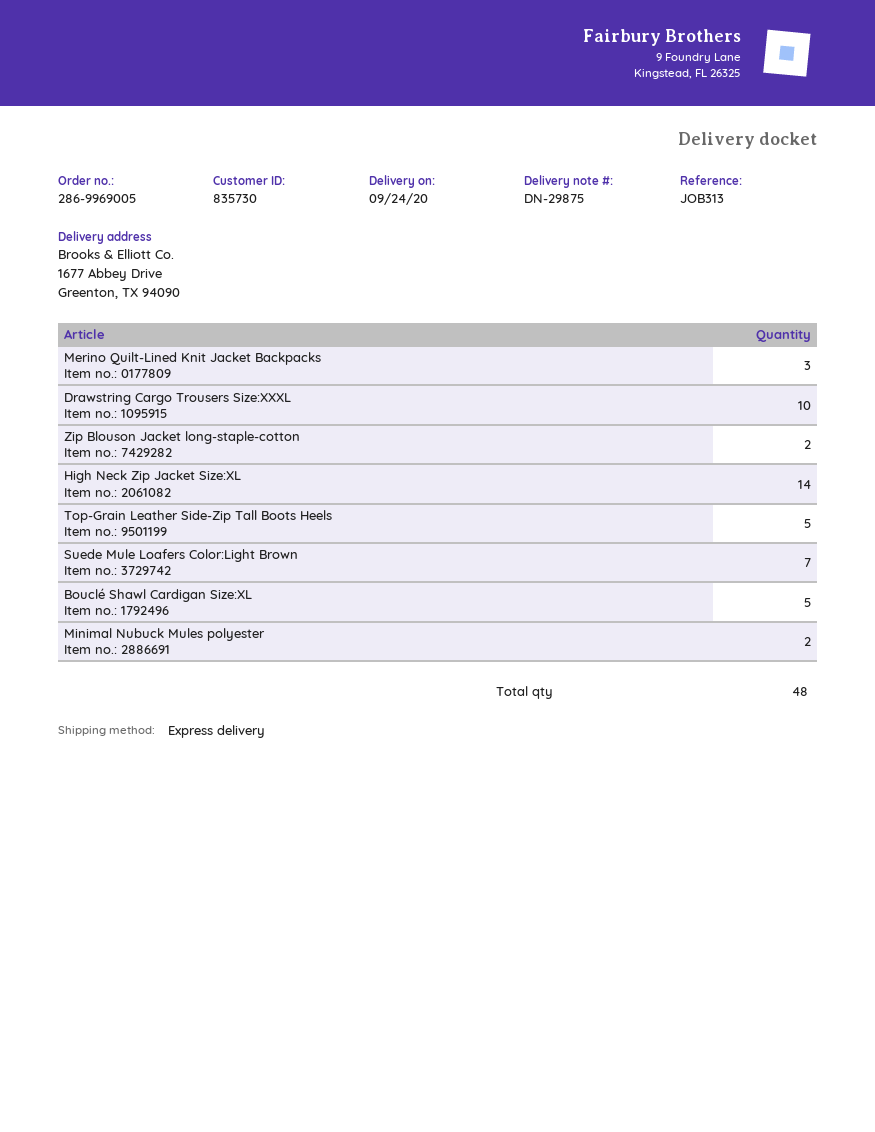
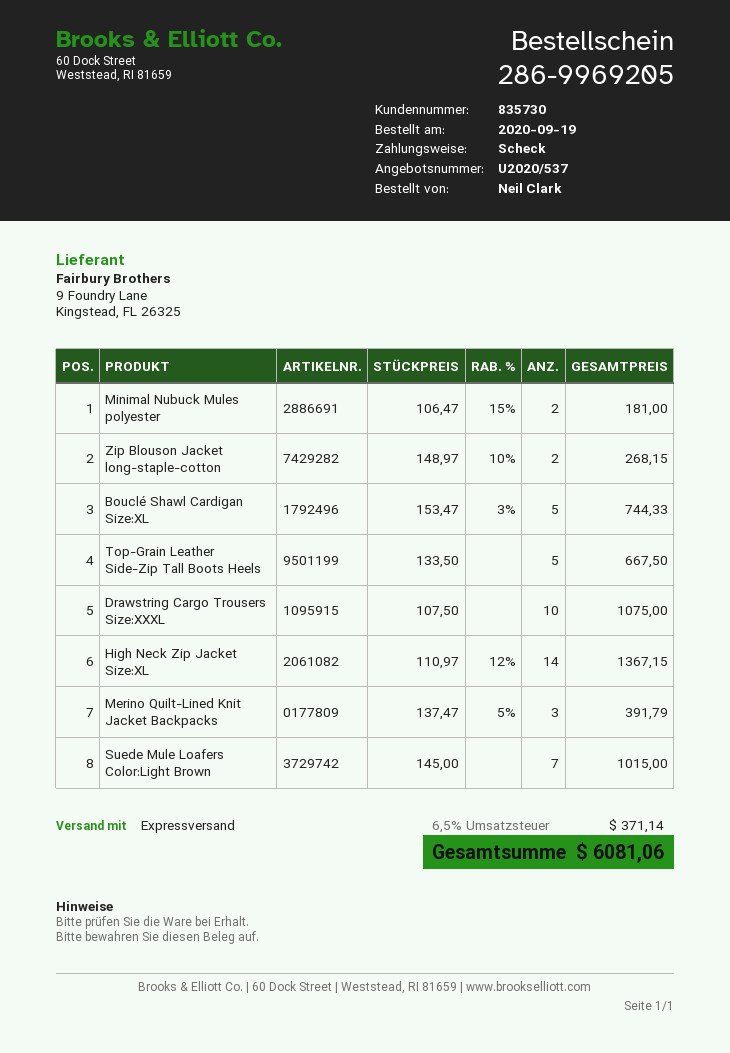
order number: 286-9969005 -> 286-9969205

